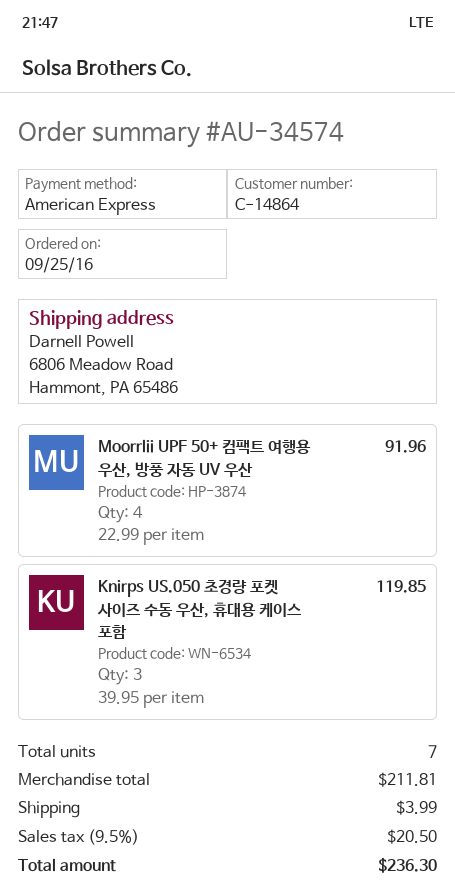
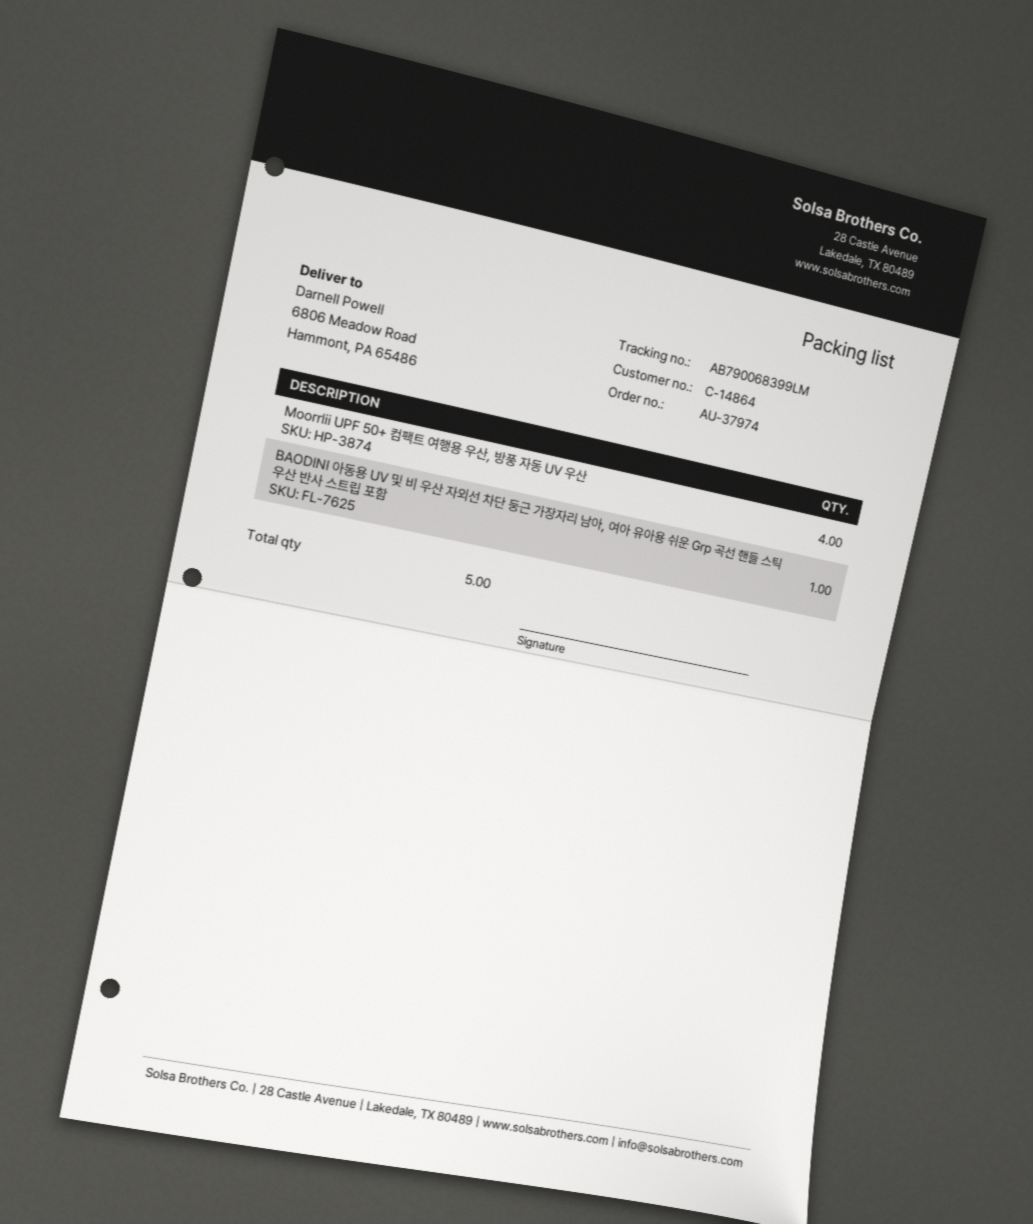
order number: AU-34574 -> AU-37974
Knirps US.050 초경량 포켓 사이즈 수동 우산, 휴대용 케이스 포함: 3 -> none
BAODINI 아동용 UV 및 비 우산 자외선 차단 둥근 가장자리 남아, 여아 유아용 쉬운 Grp 곡선 핸들 스틱 우산 반사 스트립 포함: none -> 1
total quantity: 7 -> 5

